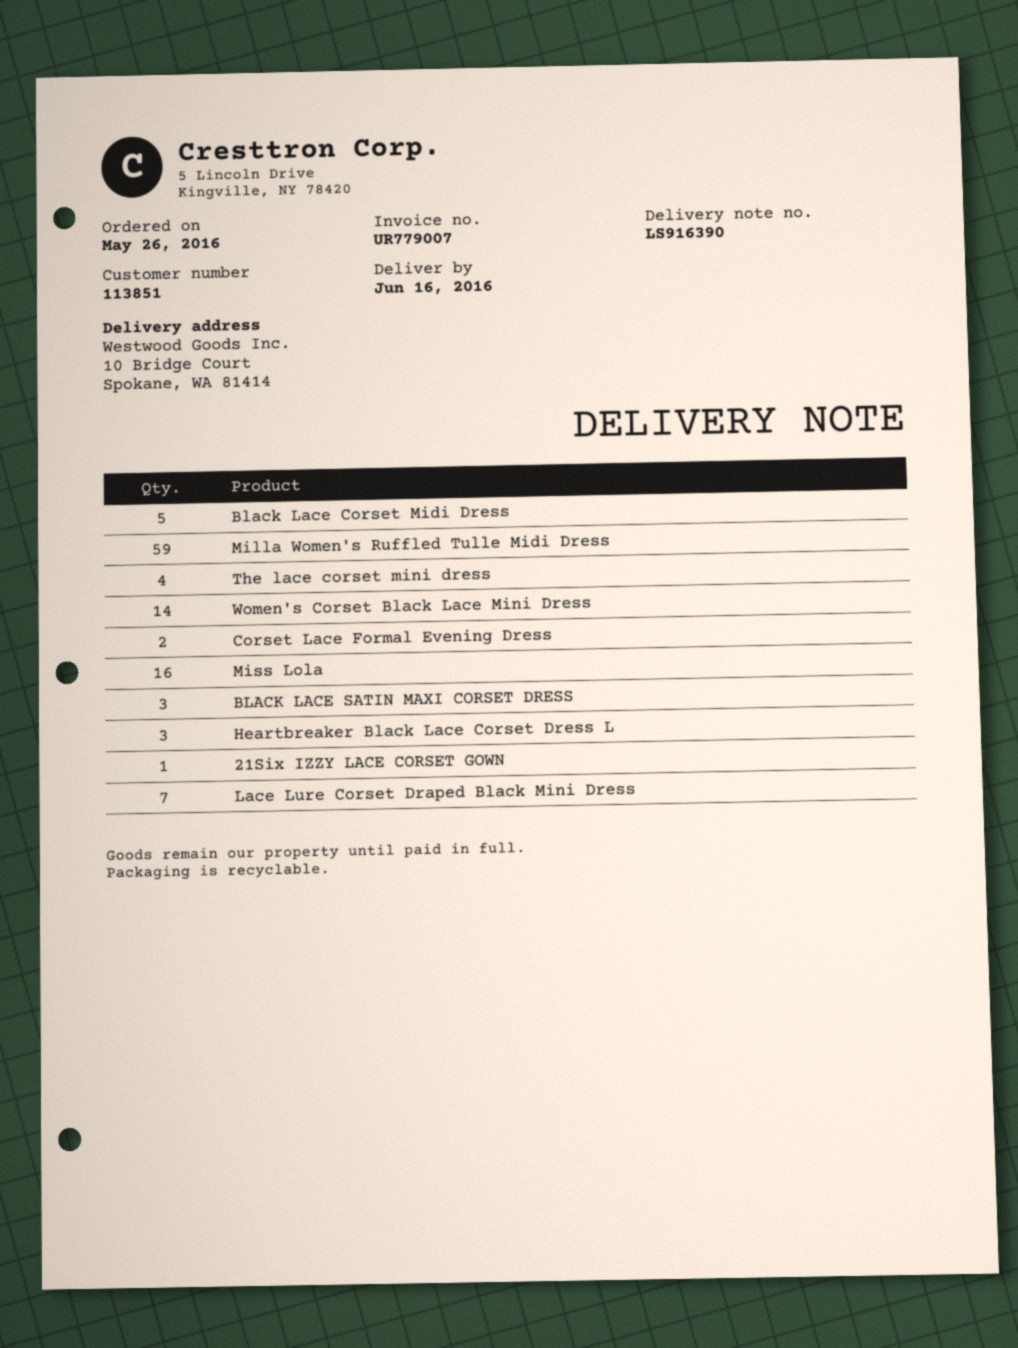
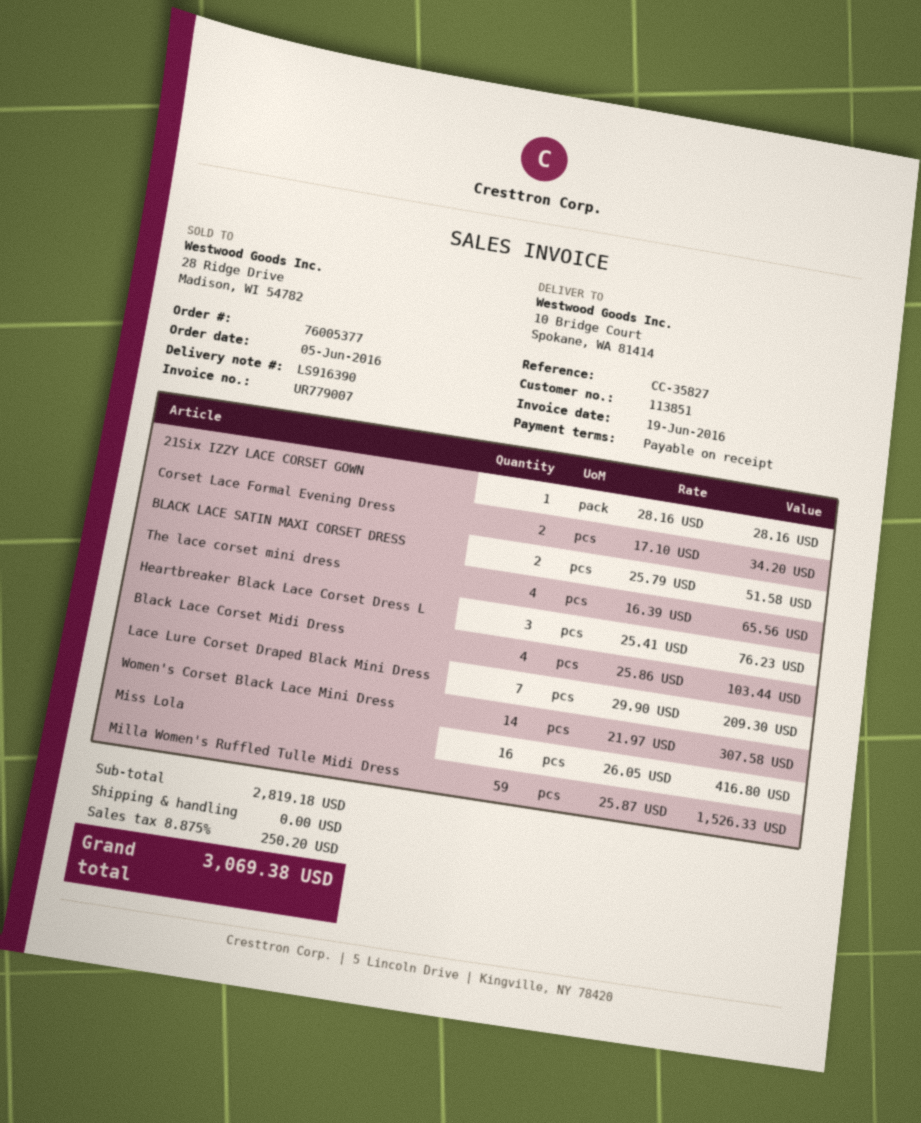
order date: 2016-05-26 -> 2016-06-05
Black Lace Corset Midi Dress: 5 -> 4
BLACK LACE SATIN MAXI CORSET DRESS: 3 -> 2

